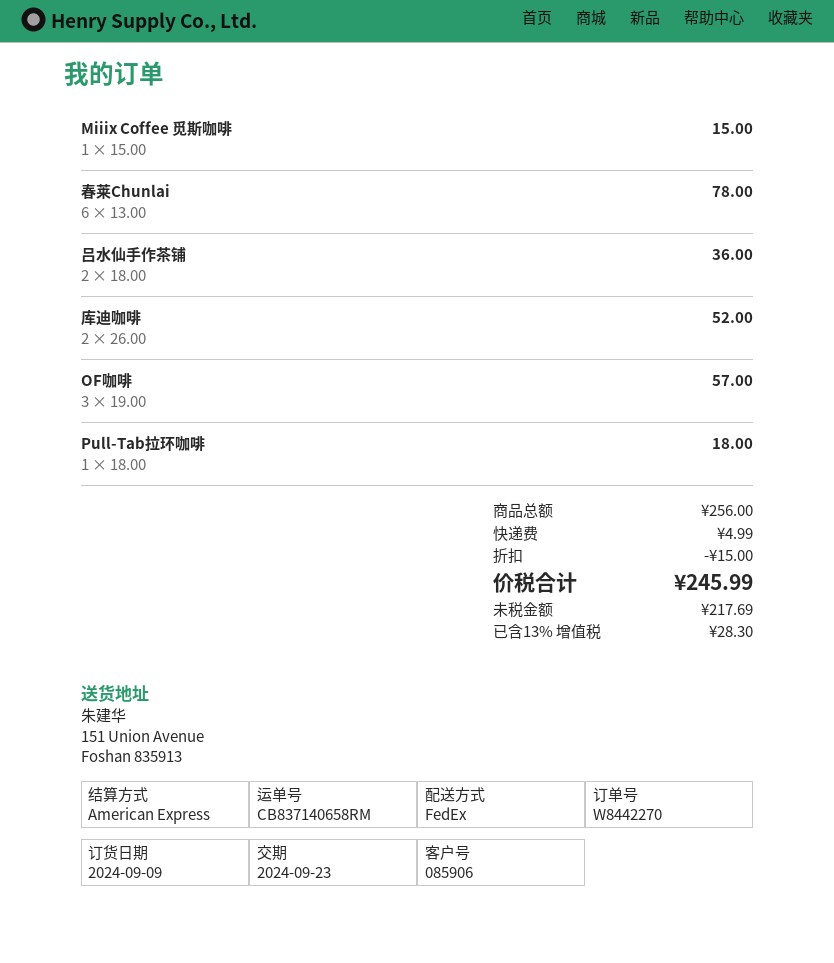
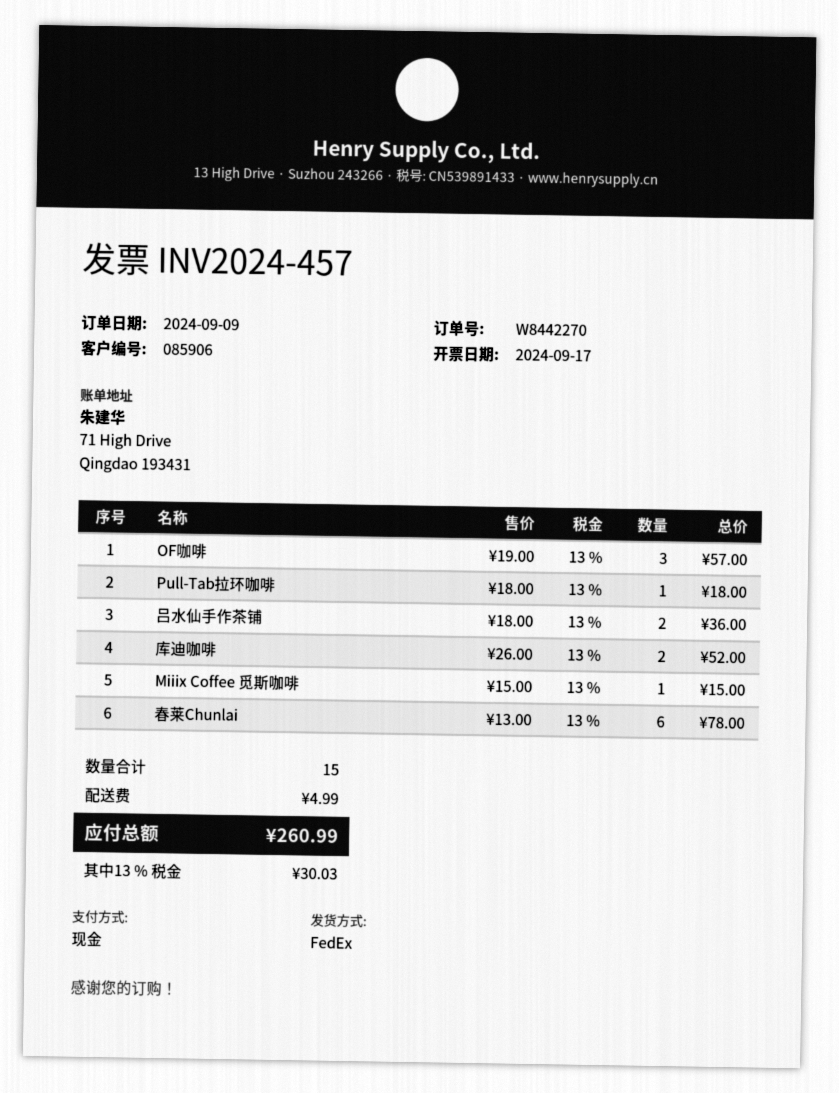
payment method: American Express -> cash
discount: 15.00 -> none
tax: 13% = 28.30 -> 13% = 30.03
total: 245.99 -> 260.99

